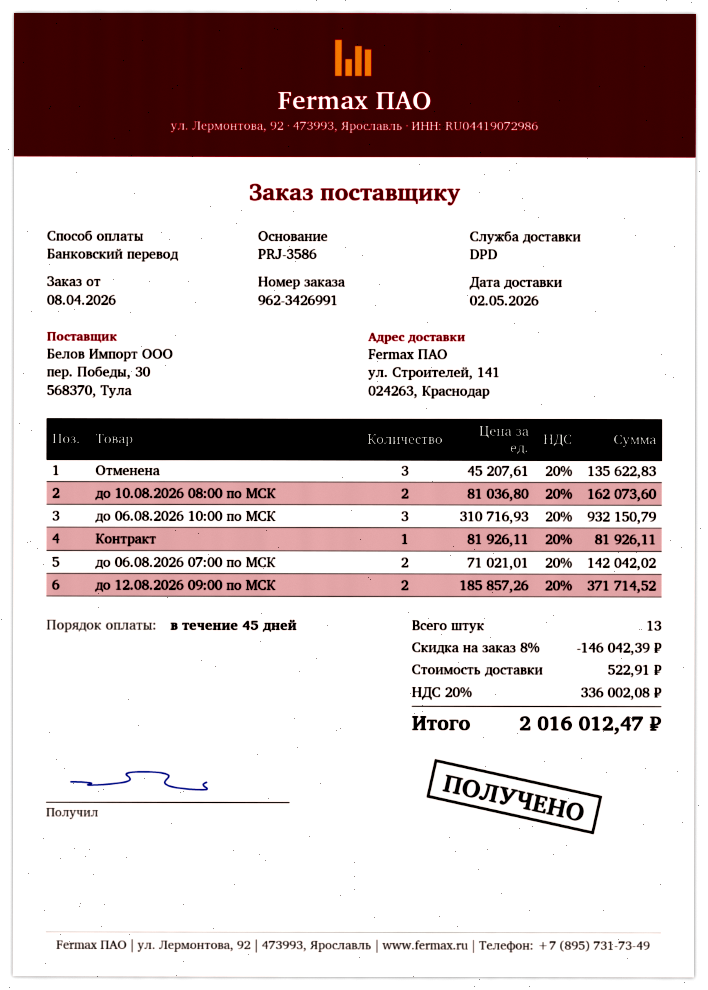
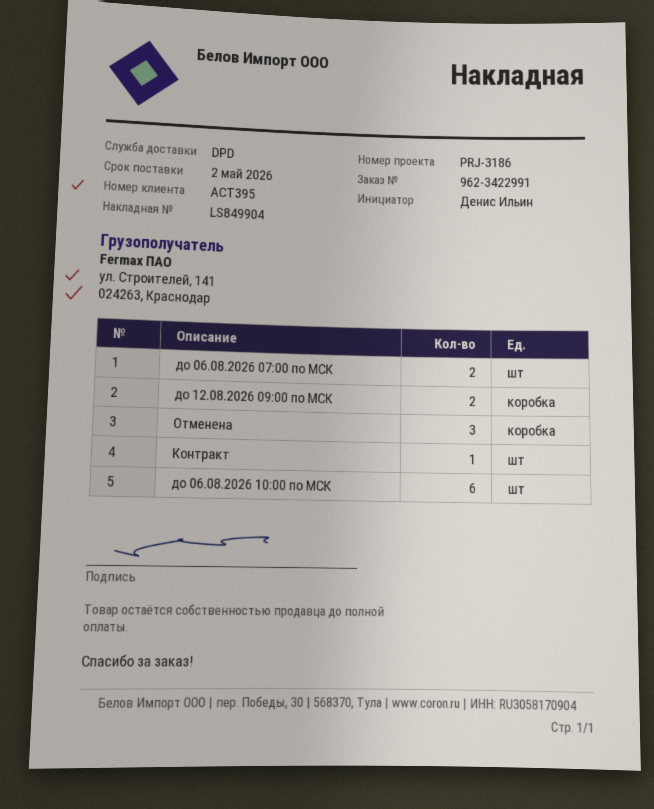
order number: 962-3426991 -> 962-3422991
reference: PRJ-3586 -> PRJ-3186
до 10.08.2026 08:00 по МСК: 2 -> none
до 06.08.2026 10:00 по МСК: 3 -> 6

